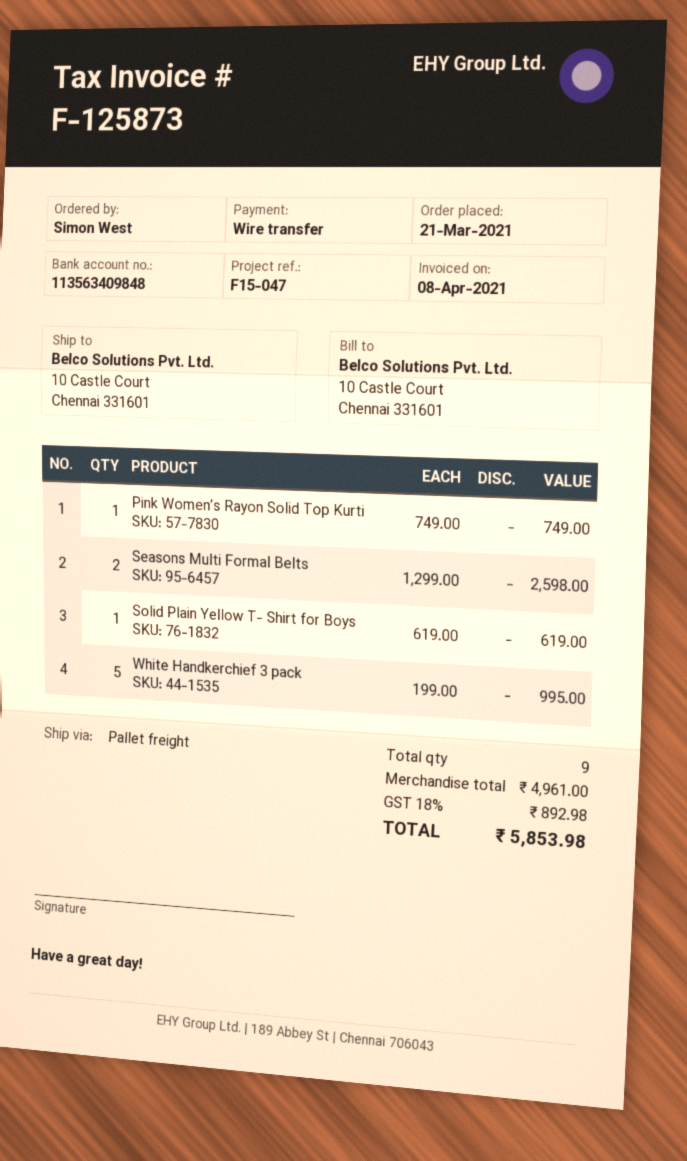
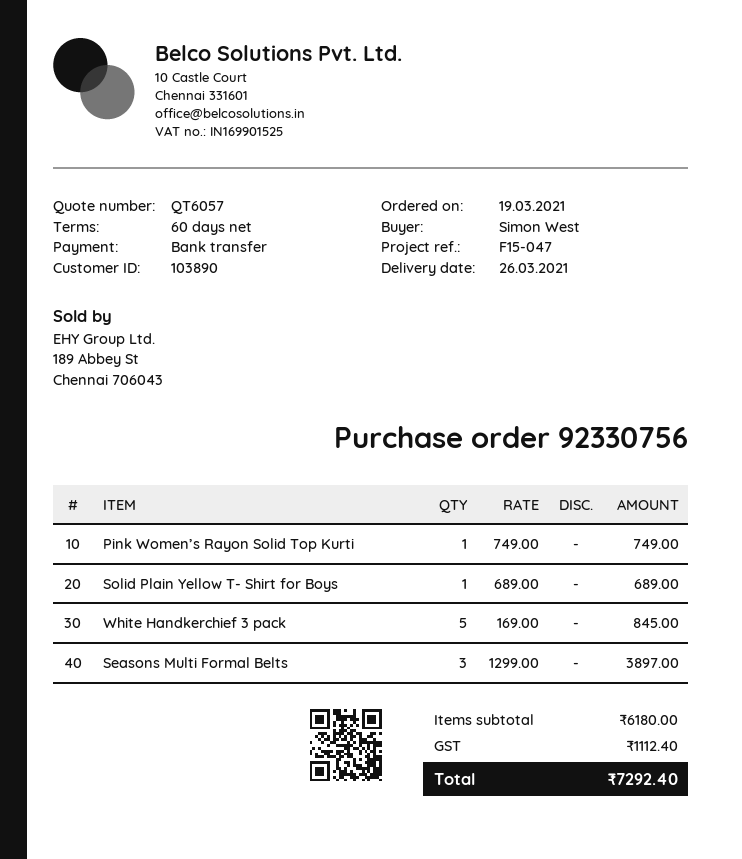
order date: 2021-03-21 -> 2021-03-19
Seasons Multi Formal Belts: 2 x 1299.00 = 2598.00 -> 3 x 1299.00 = 3897.00
Solid Plain Yellow T- Shirt for Boys: 1 x 619.00 = 619.00 -> 1 x 689.00 = 689.00
White Handkerchief 3 pack: 5 x 199.00 = 995.00 -> 5 x 169.00 = 845.00
subtotal: 4961.00 -> 6180.00
tax: 892.98 -> 1112.40
total: 5853.98 -> 7292.40

